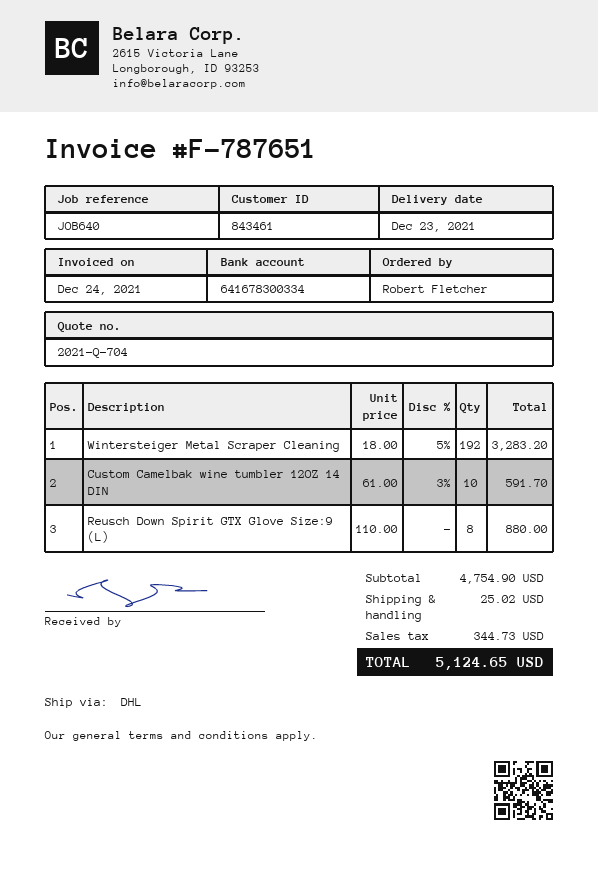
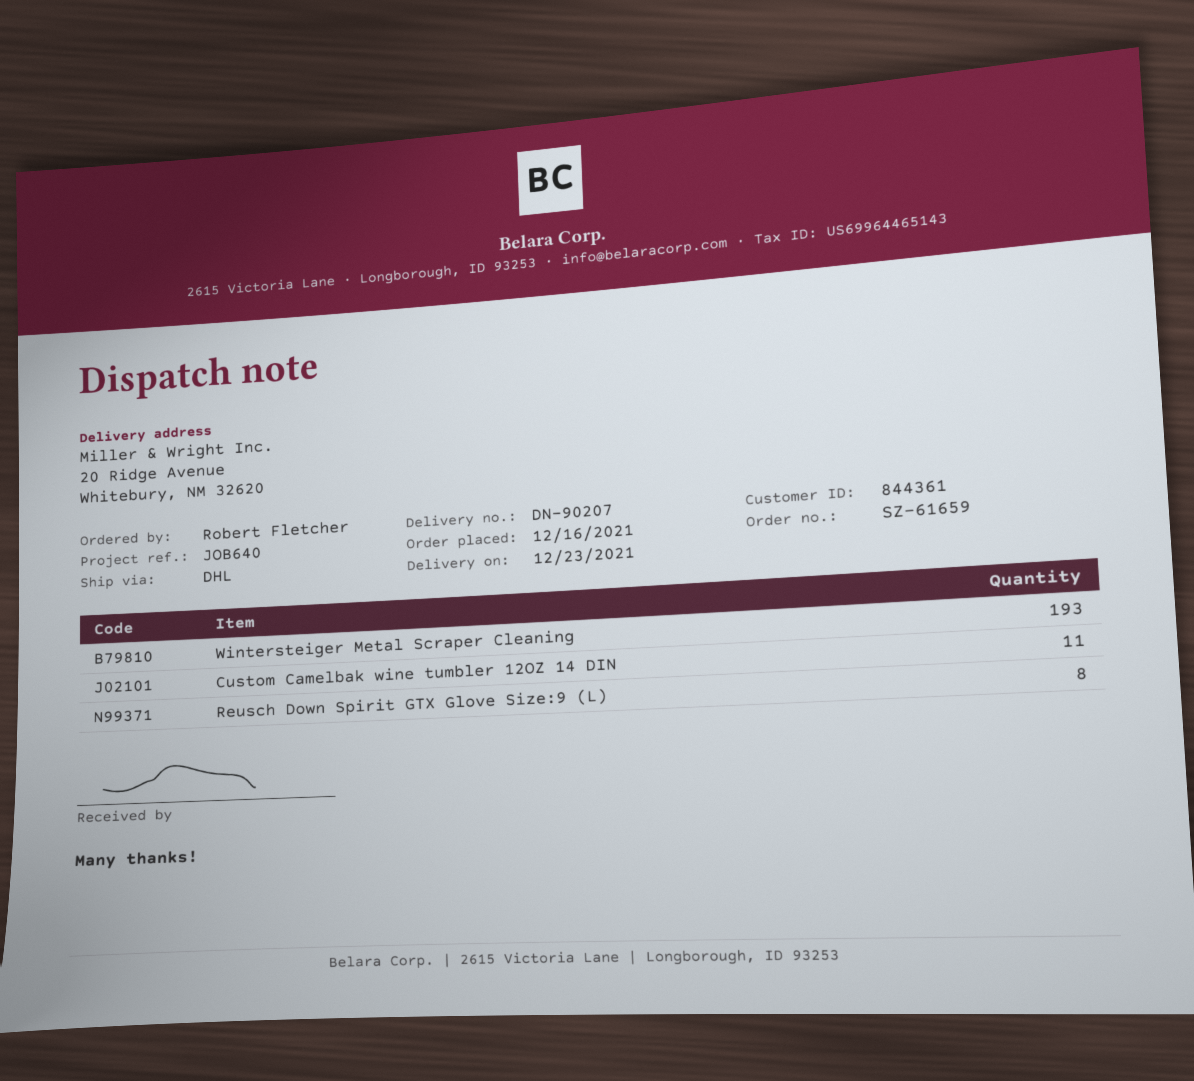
customer number: 843461 -> 844361
Wintersteiger Metal Scraper Cleaning: 192 -> 193
Custom Camelbak wine tumbler 12OZ 14 DIN: 10 -> 11

